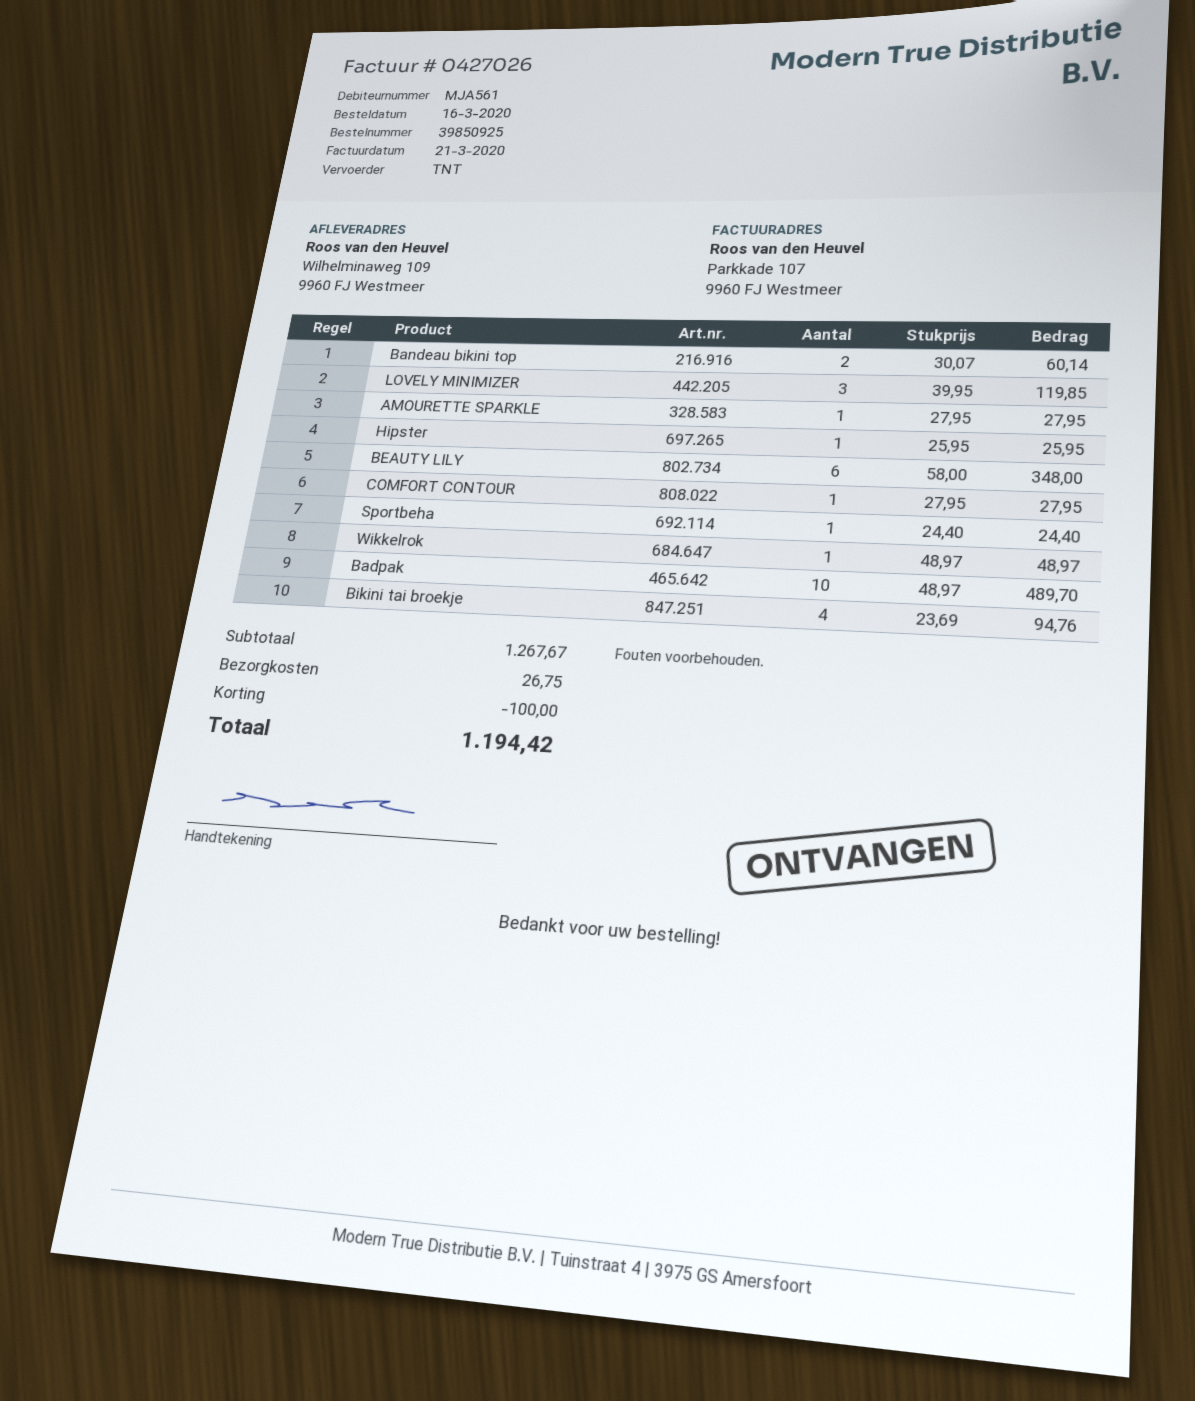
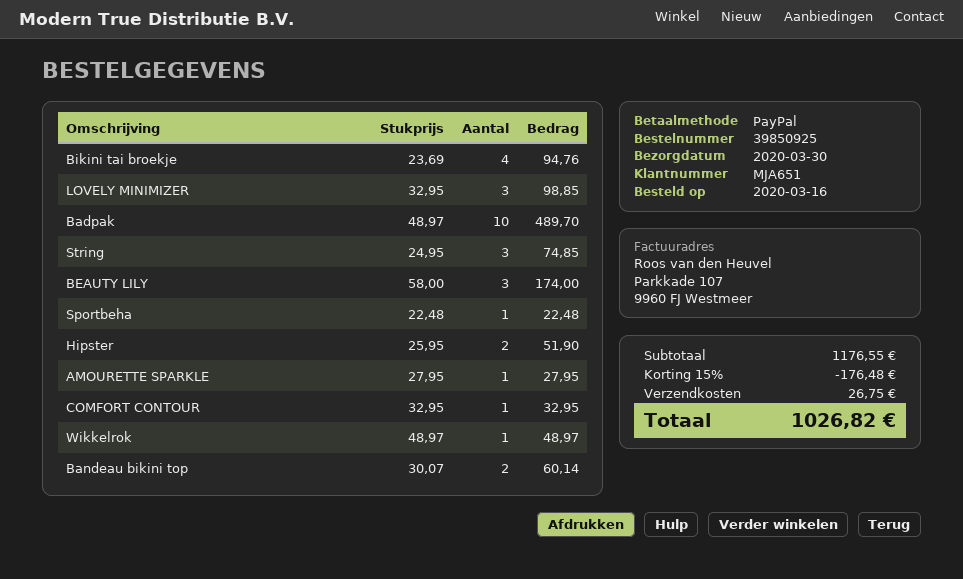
customer number: MJA561 -> MJA651
LOVELY MINIMIZER: 3 x 39.95 = 119.85 -> 3 x 32.95 = 98.85
Hipster: 1 x 25.95 = 25.95 -> 2 x 25.95 = 51.90
BEAUTY LILY: 6 x 58.00 = 348.00 -> 3 x 58.00 = 174.00
COMFORT CONTOUR: 1 x 27.95 = 27.95 -> 1 x 32.95 = 32.95
Sportbeha: 1 x 24.40 = 24.40 -> 1 x 22.48 = 22.48
String: none -> 3 x 24.95 = 74.85
subtotal: 1267.67 -> 1176.55
discount: 100.00 -> 176.48
total: 1194.42 -> 1026.82

